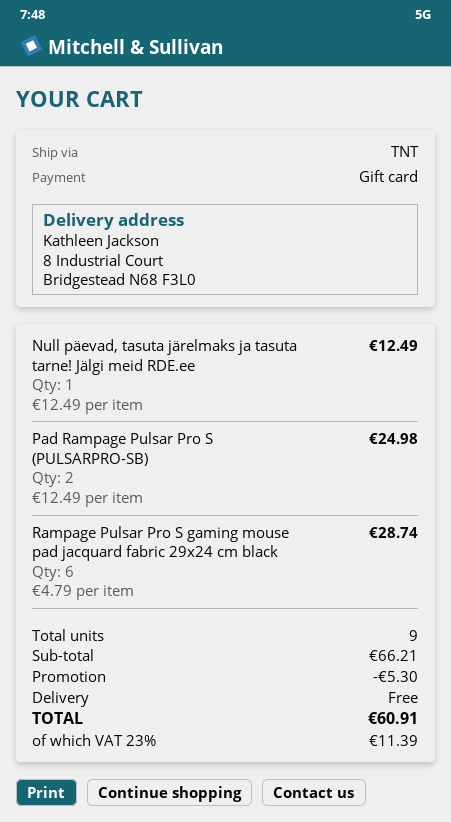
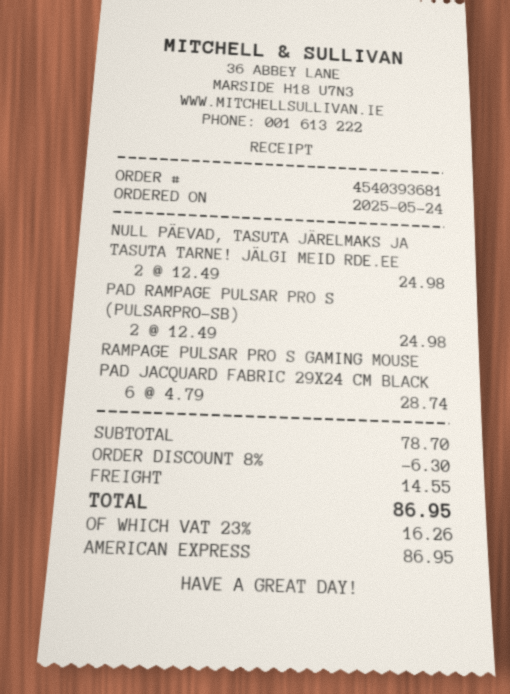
payment method: gift card -> American Express
Null päevad, tasuta järelmaks ja tasuta tarne! Jälgi meid RDE.ee: 1 x 12.49 = 12.49 -> 2 x 12.49 = 24.98
subtotal: 66.21 -> 78.70
discount: 5.30 -> 6.30
shipping: 0.00 -> 14.55
tax: 23% = 11.39 -> 23% = 16.26
total: 60.91 -> 86.95

